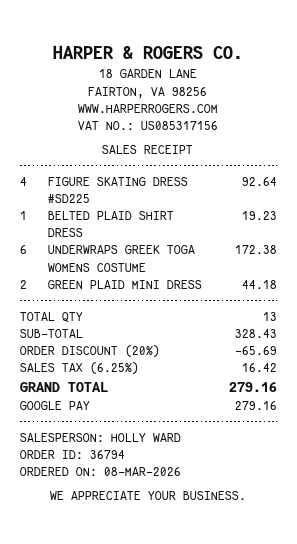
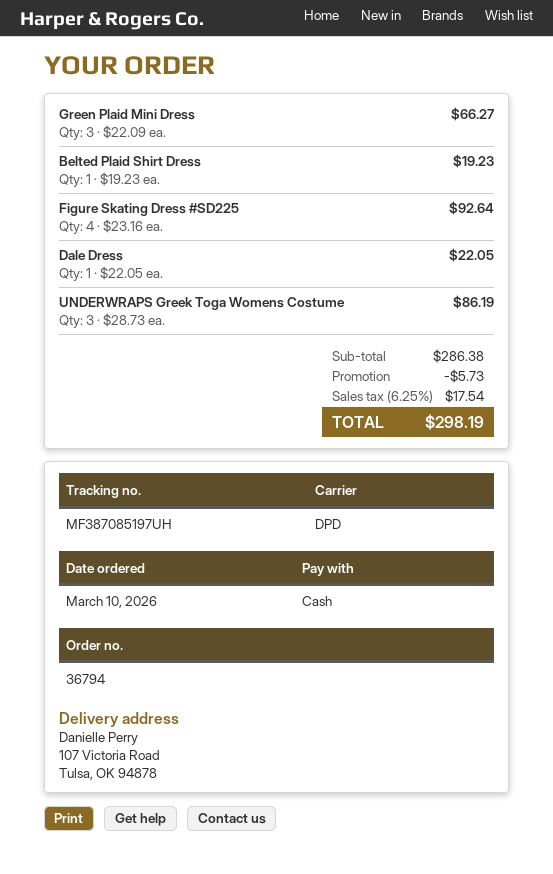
order date: 2026-03-08 -> 2026-03-10
payment method: Google Pay -> cash
UNDERWRAPS GREEK TOGA WOMENS COSTUME: 6 for 172.38 -> 3 for 86.19
GREEN PLAID MINI DRESS: 2 for 44.18 -> 3 for 66.27
Dale Dress: none -> 1 for 22.05
subtotal: 328.43 -> 286.38
discount: 65.69 -> 5.73
tax: 6.25% = 16.42 -> 6.25% = 17.54
total: 279.16 -> 298.19

